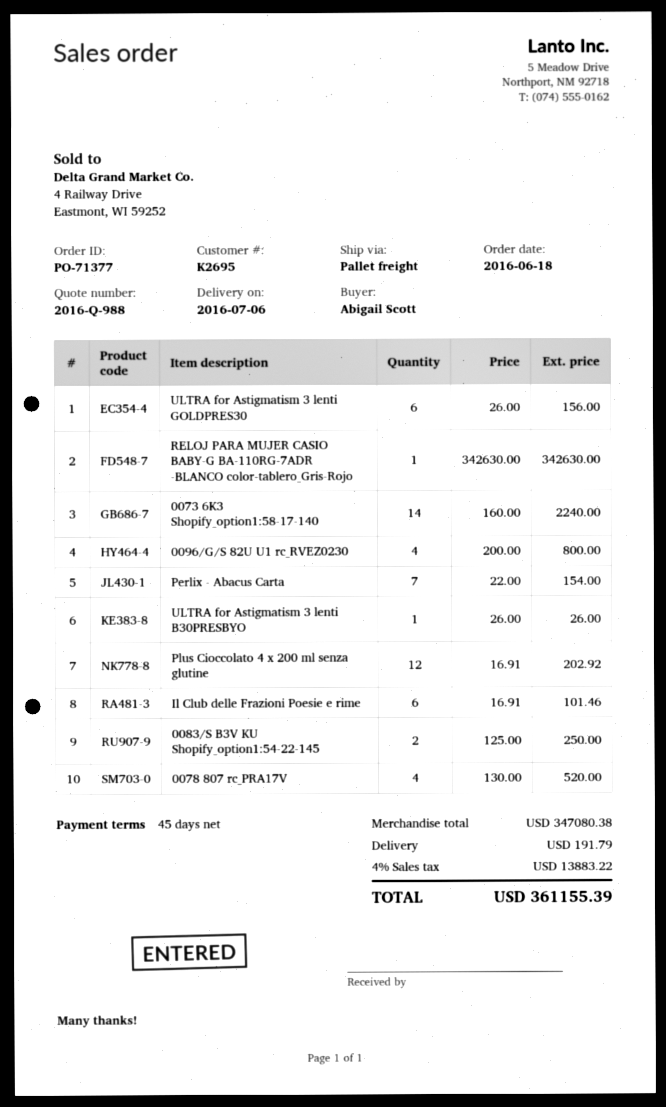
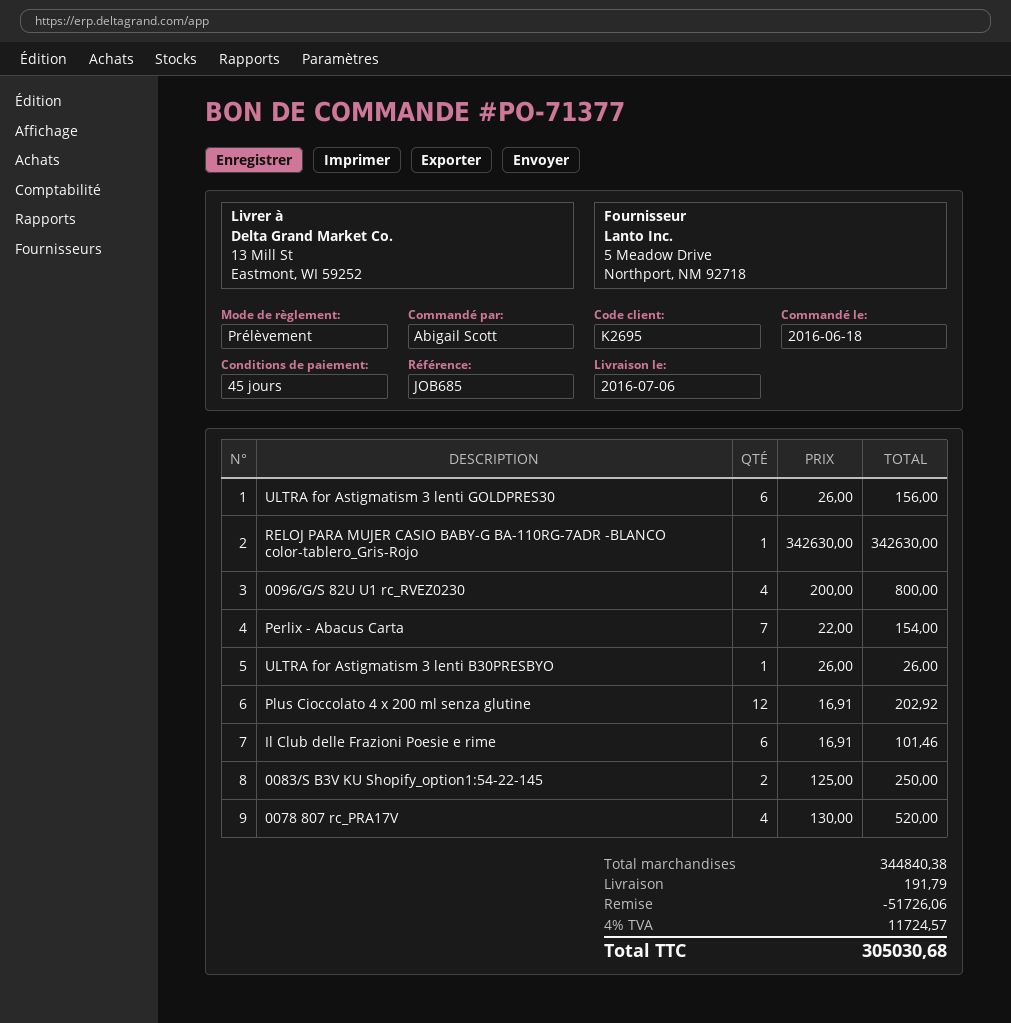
0073 6K3 Shopify_option1:58-17-140: 14 x 160.00 = 2240.00 -> none
subtotal: 347080.38 -> 344840.38
discount: none -> 51726.06
tax: 4% = 13883.22 -> 4% = 11724.57
total: 361155.39 -> 305030.68

